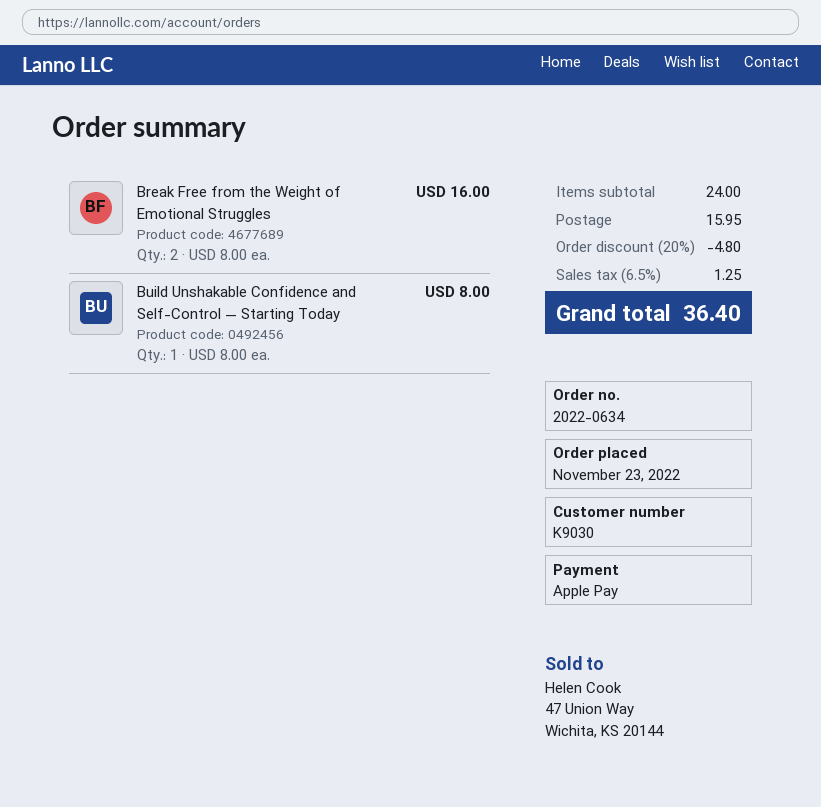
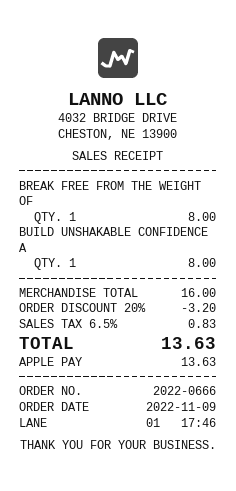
order number: 2022-0634 -> 2022-0666
order date: 2022-11-23 -> 2022-11-09
Break Free from the Weight of Emotional Struggles: 2 for 16.00 -> 1 for 8.00
subtotal: 24.00 -> 16.00
discount: 20% = 4.80 -> 20% = 3.20
shipping: 15.95 -> none
tax: 6.5% = 1.25 -> 6.5% = 0.83
total: 36.40 -> 13.63

